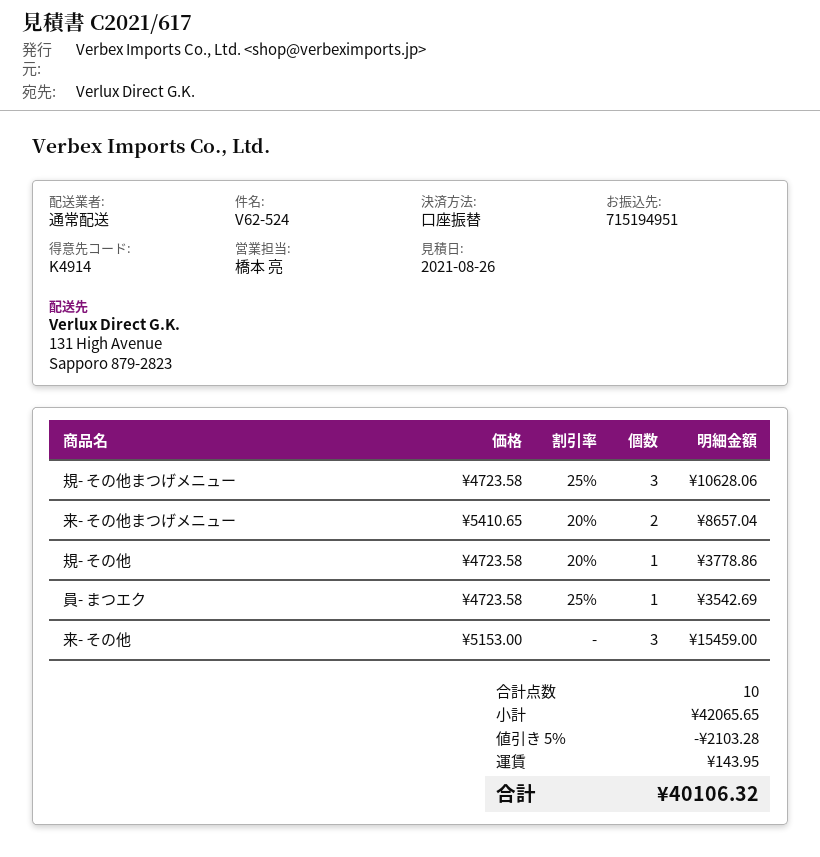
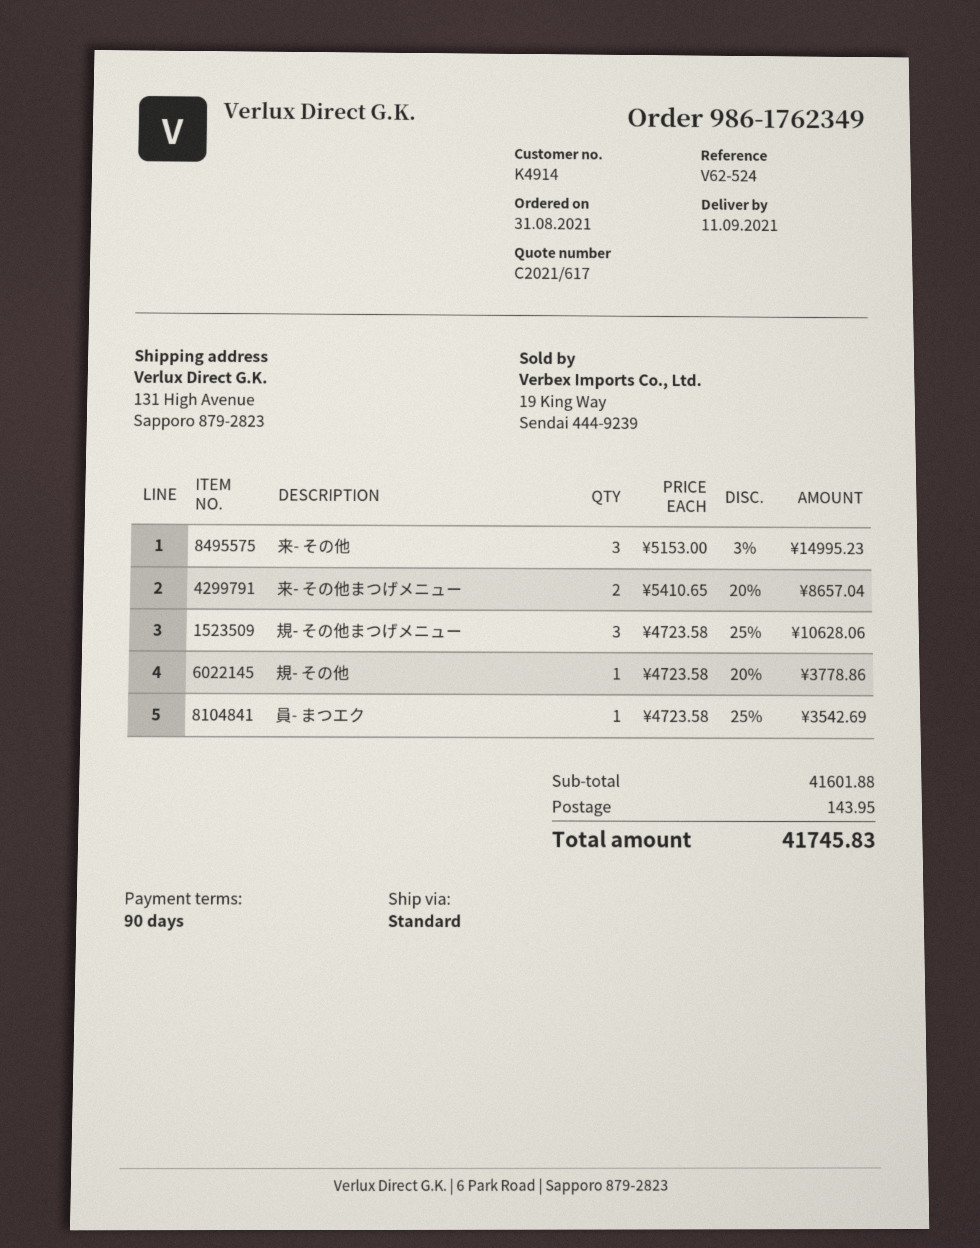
来- その他: 3 x 5153.00 = 15459.00 -> 3 x 5153.00 - 3% = 14995.23
subtotal: 42065.65 -> 41601.88
discount: 5% = 2103.28 -> none
total: 40106.32 -> 41745.83

